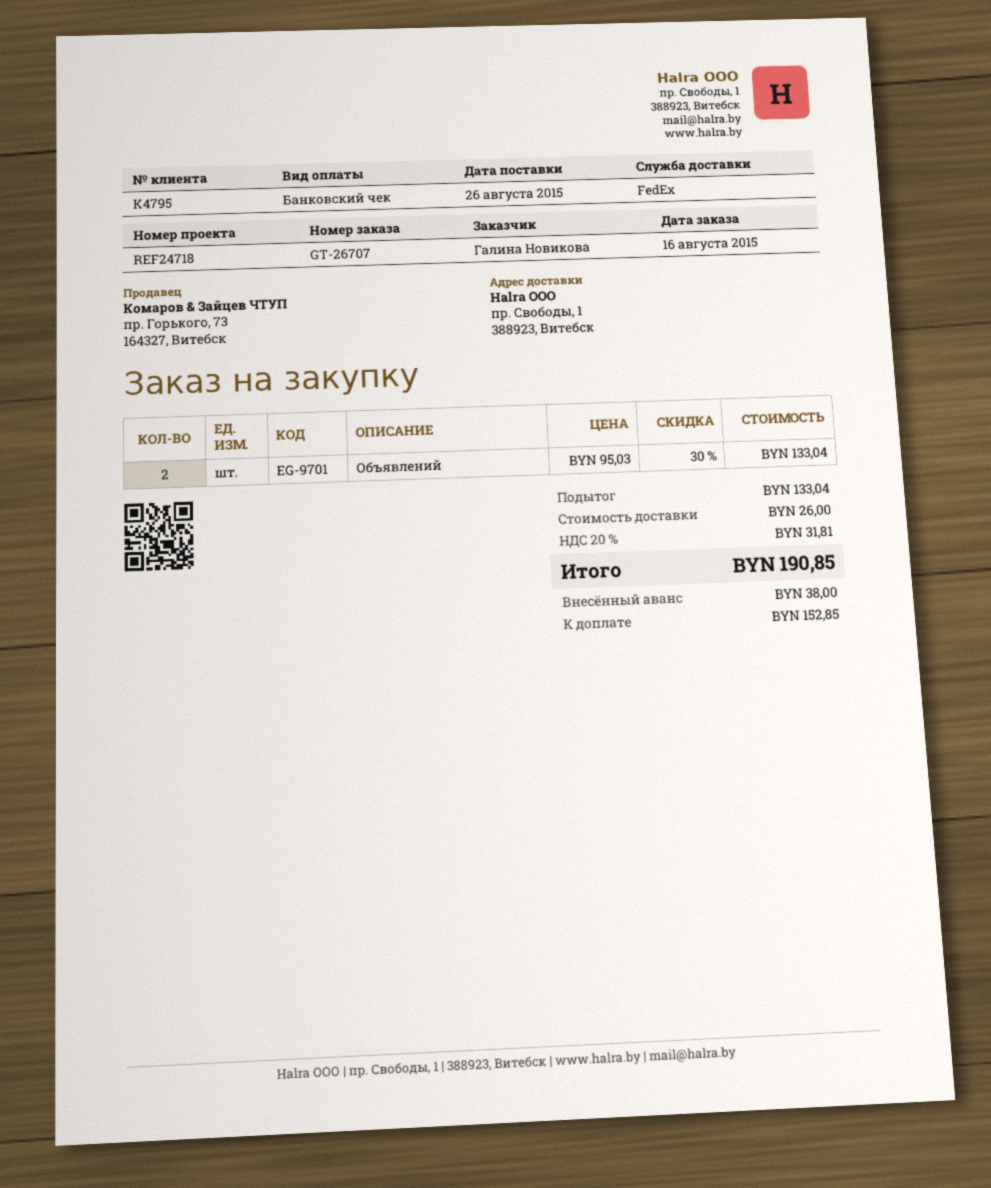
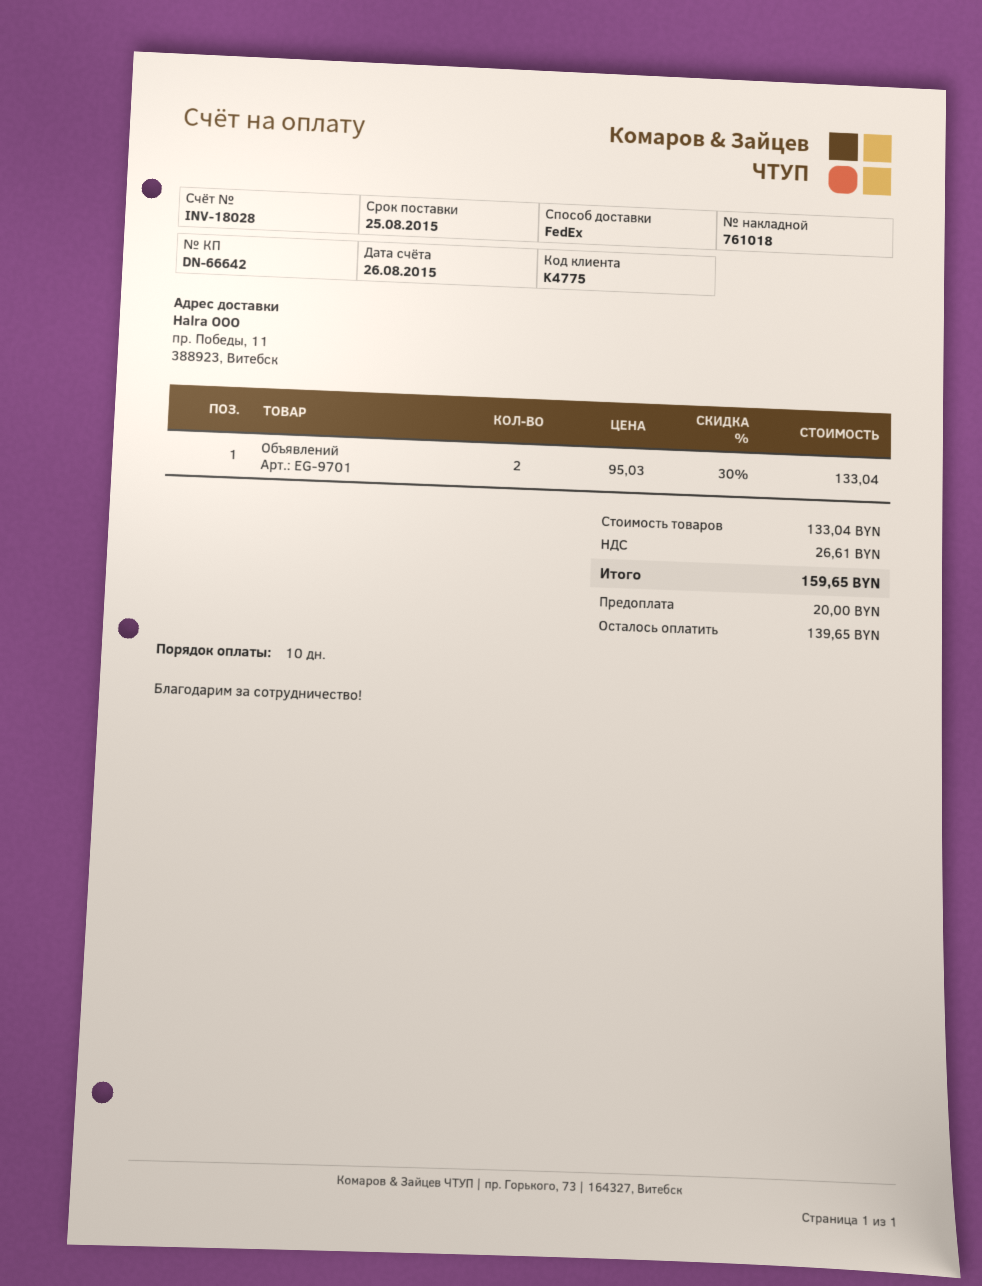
delivery date: 2015-08-26 -> 2015-08-25
customer number: K4795 -> K4775
ship to: пр. Свободы, 1, 388923, Витебск -> пр. Победы, 11, 388923, Витебск
shipping: 26.00 -> none
tax: 31.81 -> 26.61
total: 190.85 -> 159.65
deposit: 38.00 -> 20.00
balance: 152.85 -> 139.65

